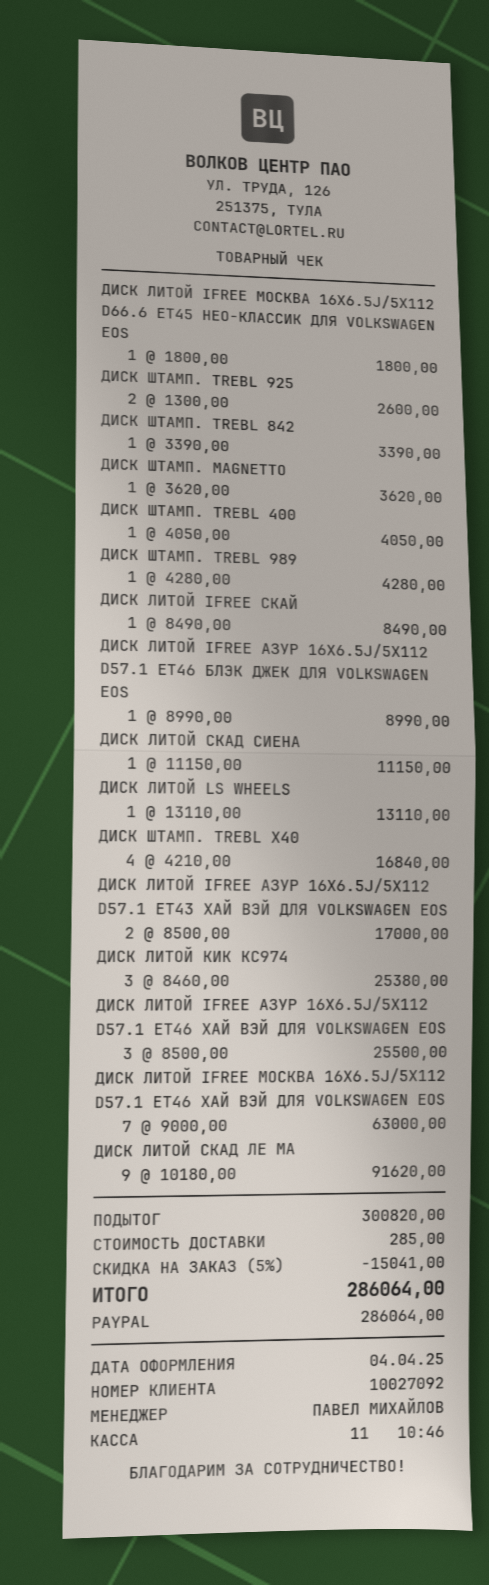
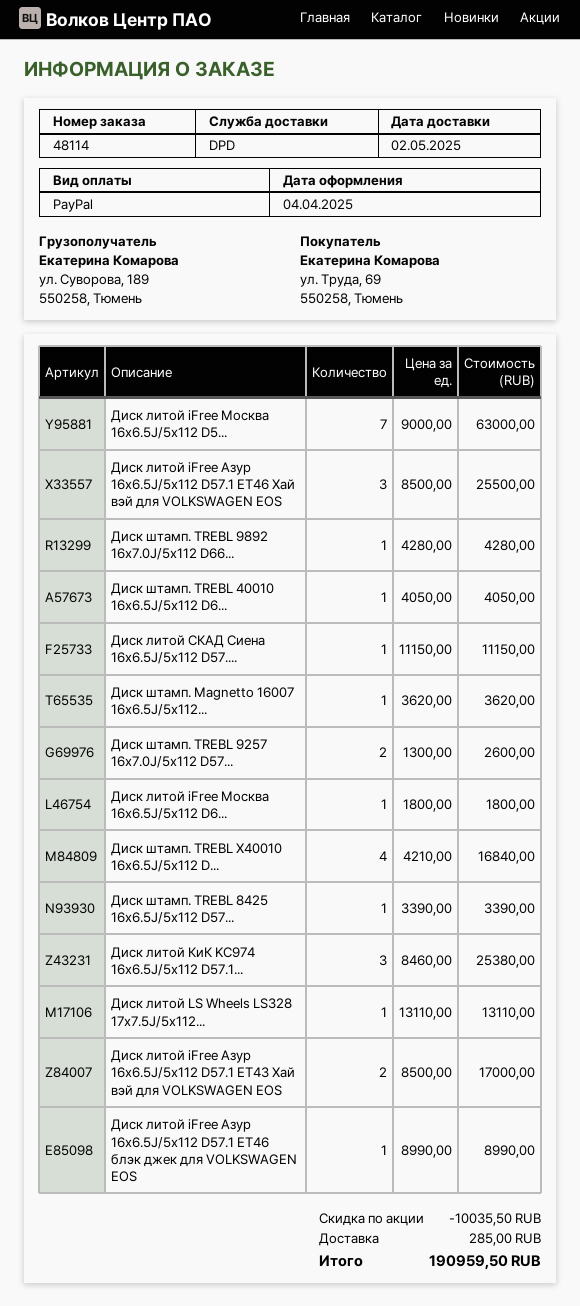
ДИСК ЛИТОЙ IFREE СКАЙ: 1 x 8490.00 = 8490.00 -> none
ДИСК ЛИТОЙ СКАД ЛЕ МА: 9 x 10180.00 = 91620.00 -> none
discount: 15041.00 -> 10035.50
total: 286064.00 -> 190959.50

